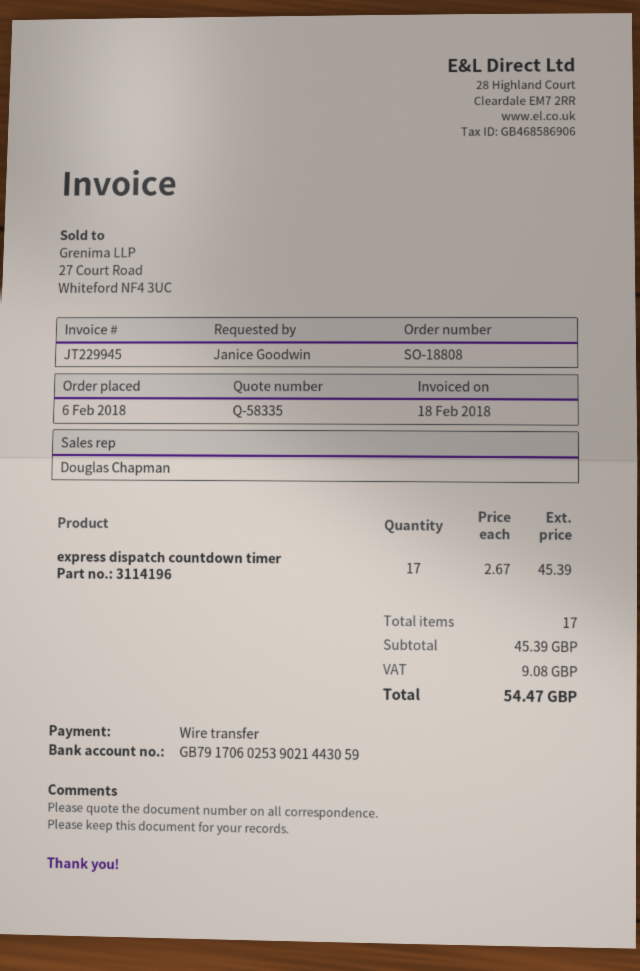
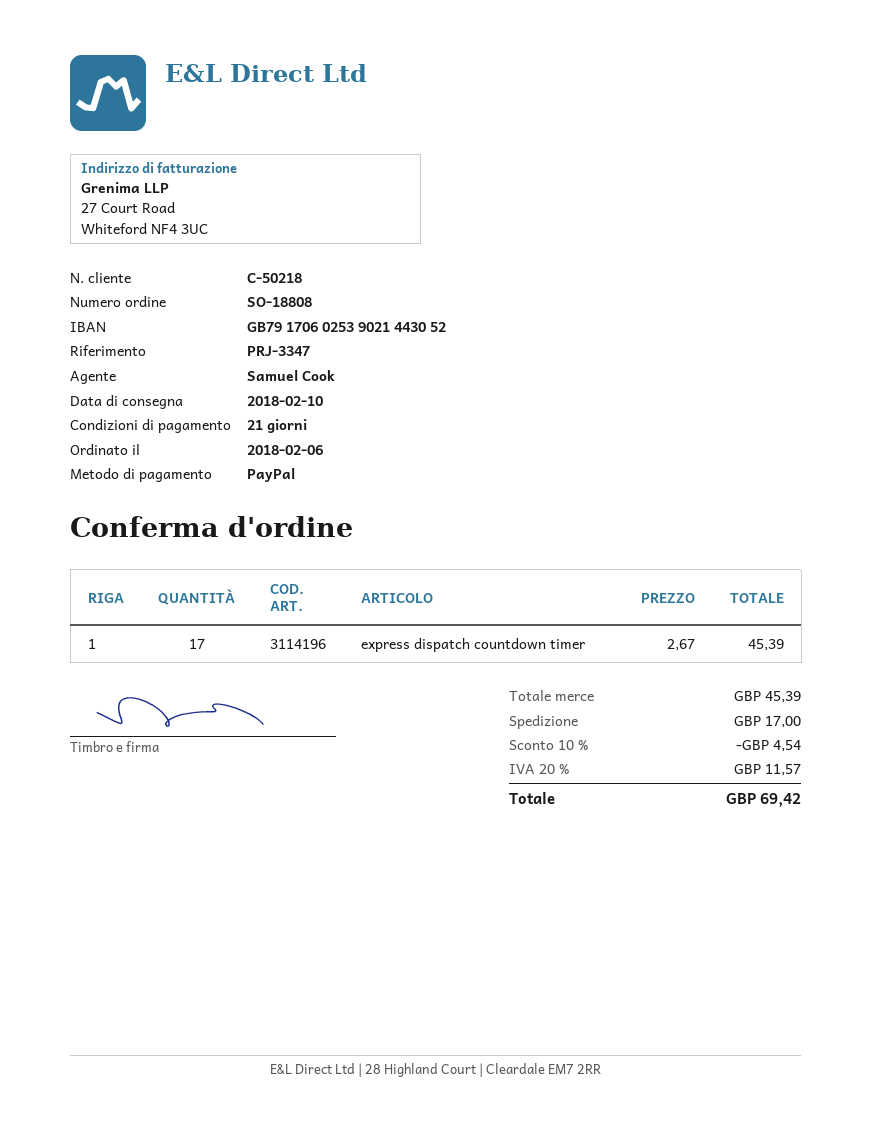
sales rep: Douglas Chapman -> Samuel Cook
payment method: bank transfer -> PayPal
bank account: GB79170602539021443059 -> GB79170602539021443052
discount: none -> 10% = 4.54
shipping: none -> 17.00
tax: 9.08 -> 11.57
total: 54.47 -> 69.42

